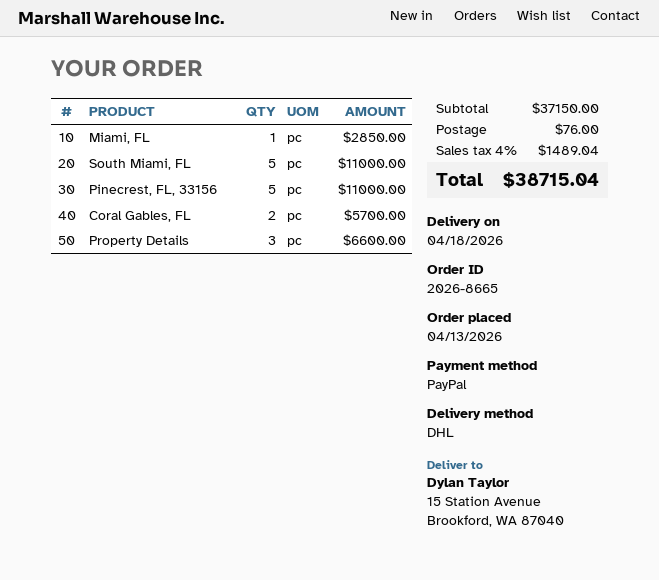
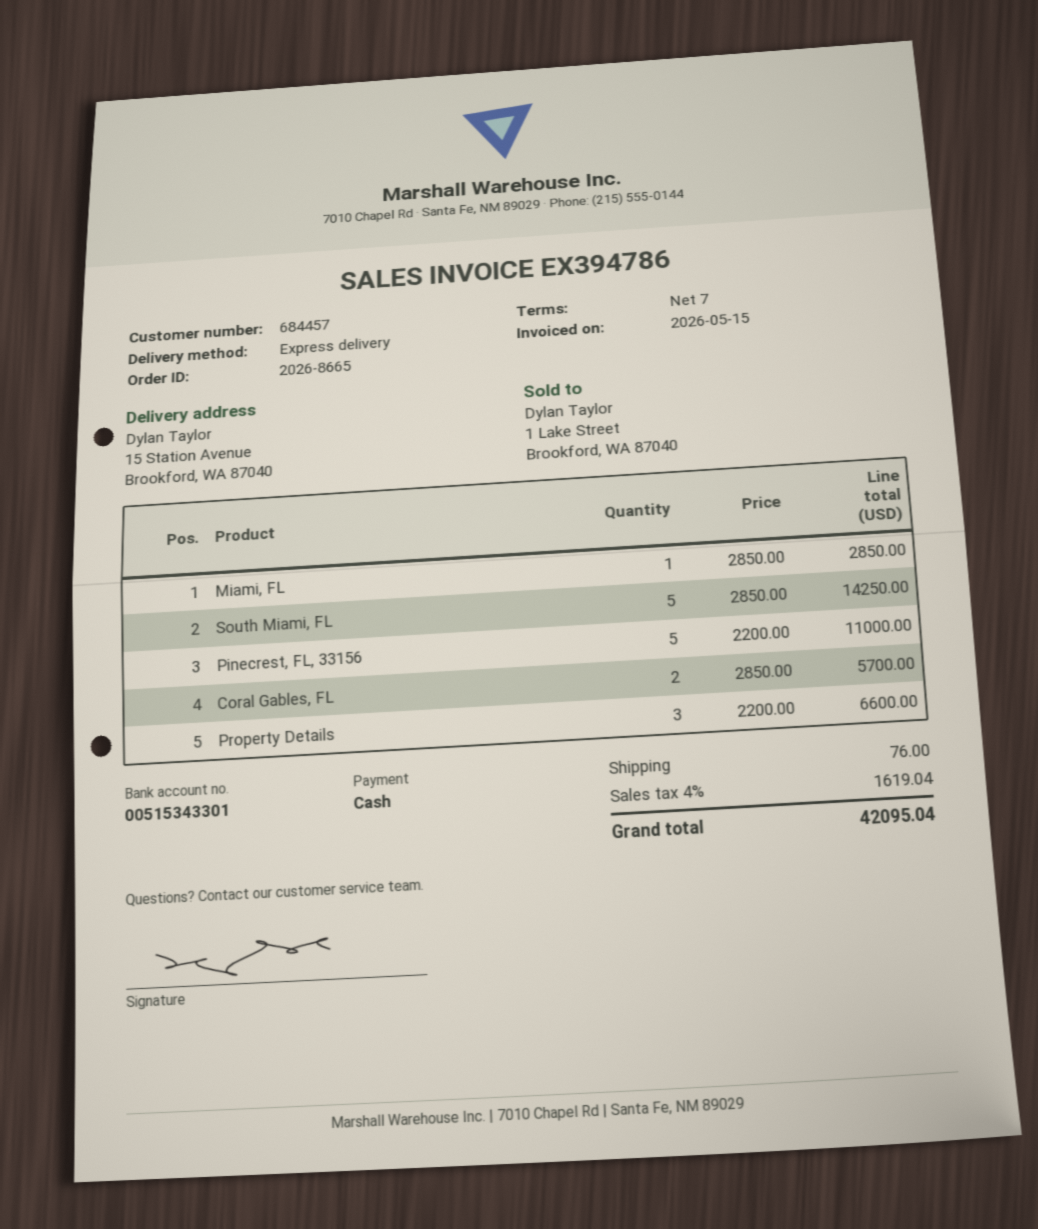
payment method: PayPal -> cash
shipping method: DHL -> express
South Miami, FL: 5 for 11000.00 -> 5 for 14250.00
tax: 4% = 1489.04 -> 4% = 1619.04
total: 38715.04 -> 42095.04

